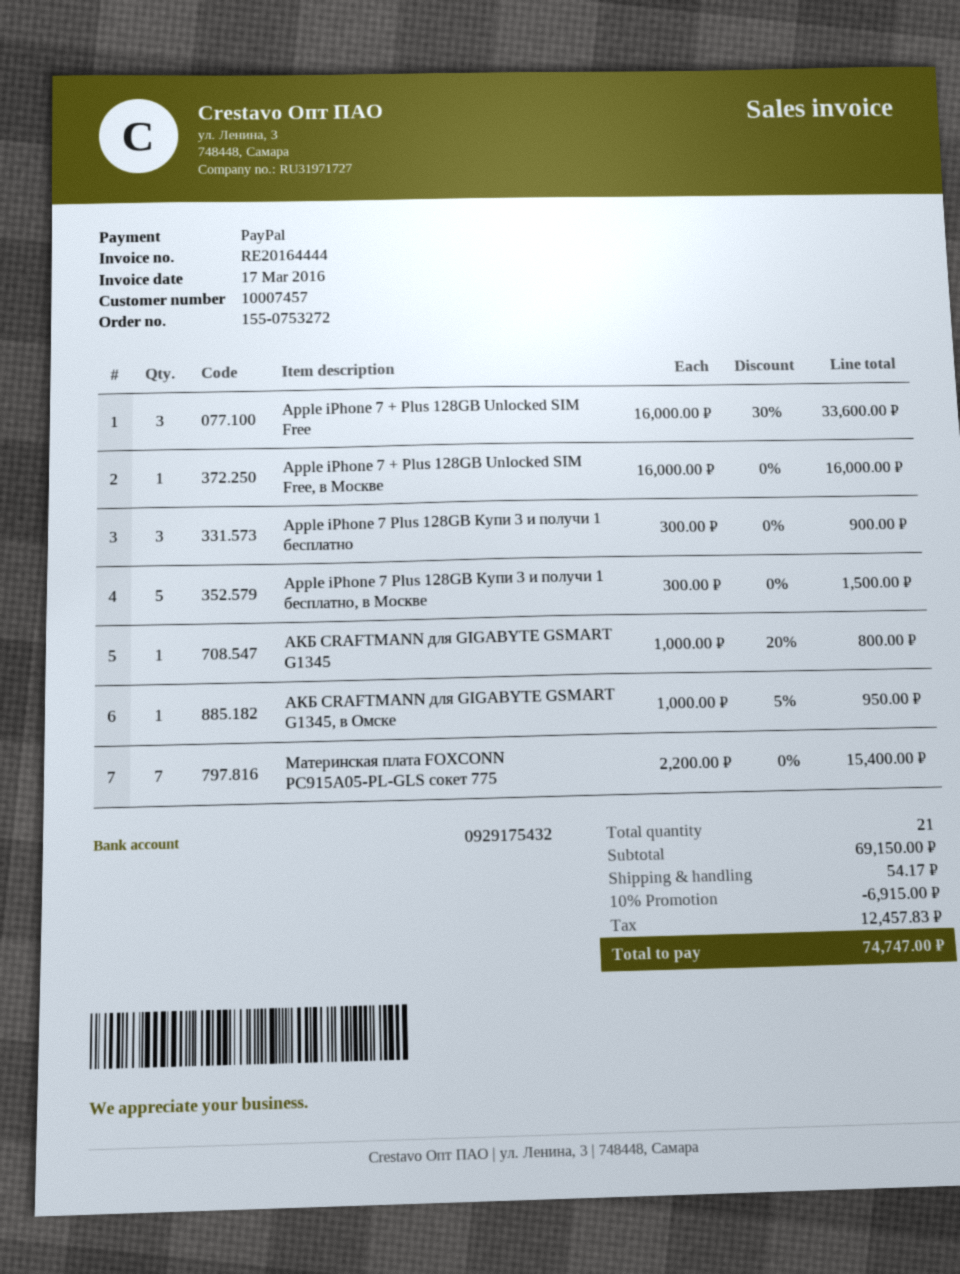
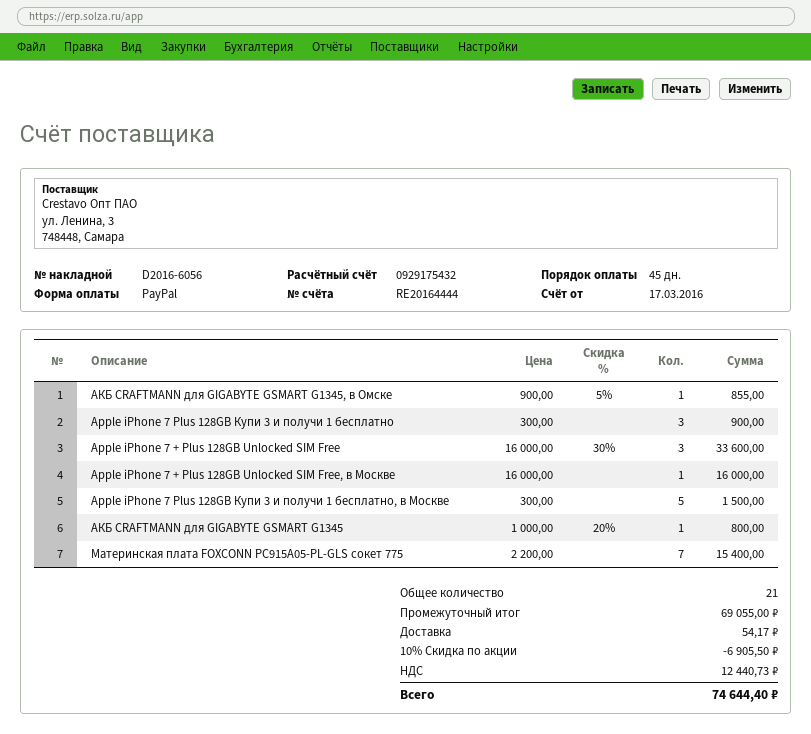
АКБ CRAFTMANN для GIGABYTE GSMART G1345, в Омске: 1 x 1000.00 - 5% = 950.00 -> 1 x 900.00 - 5% = 855.00
subtotal: 69150.00 -> 69055.00
discount: 10% = 6915.00 -> 10% = 6905.50
tax: 12457.83 -> 12440.73
total: 74747.00 -> 74644.40

